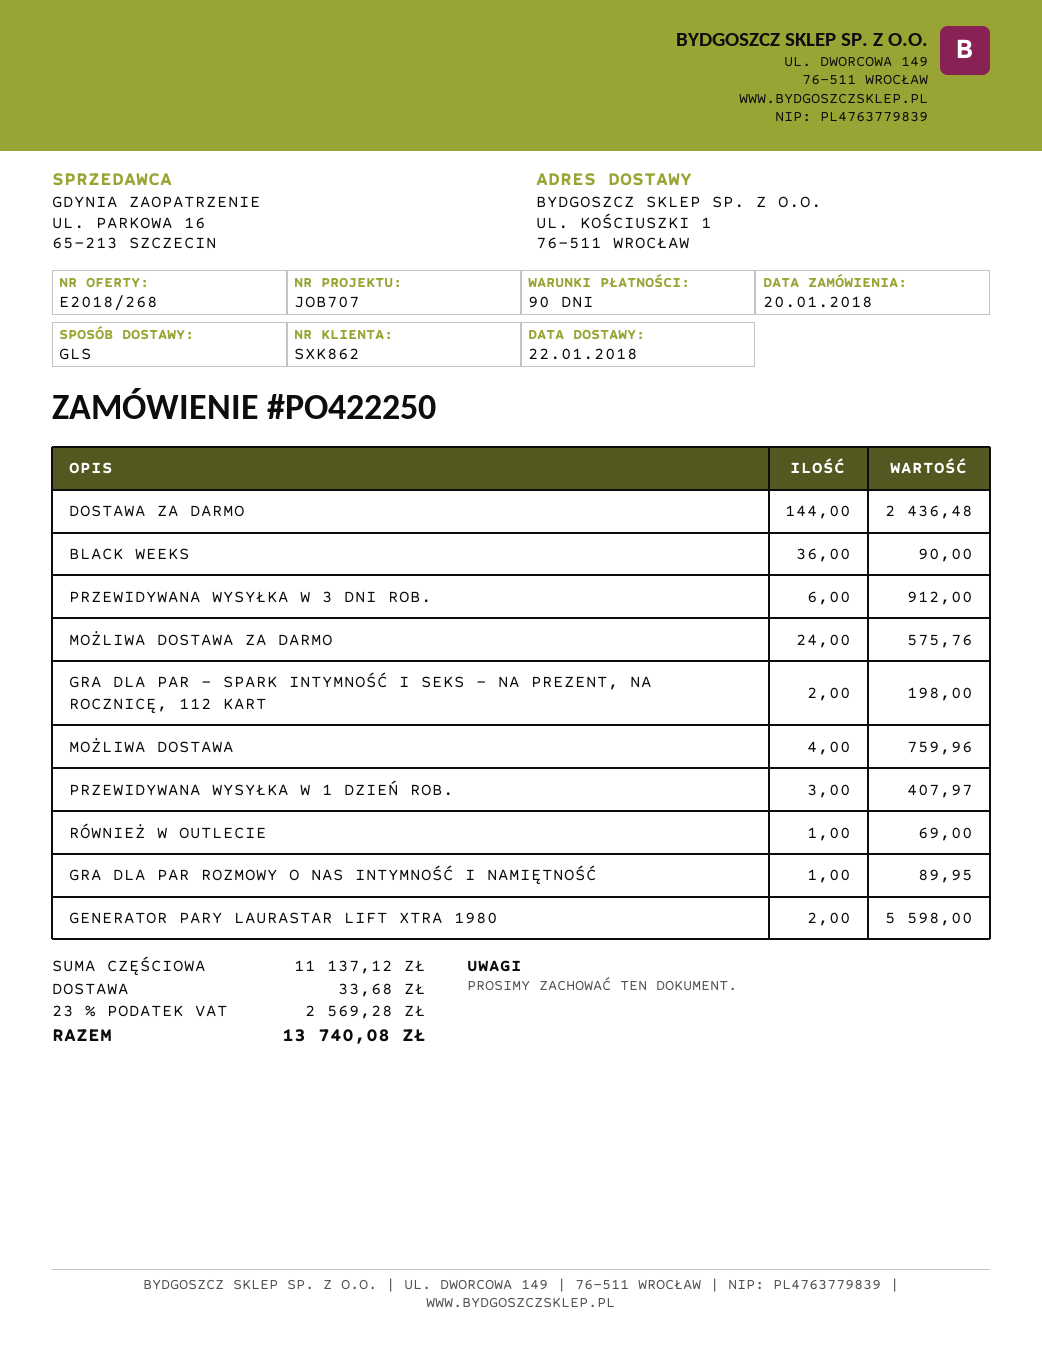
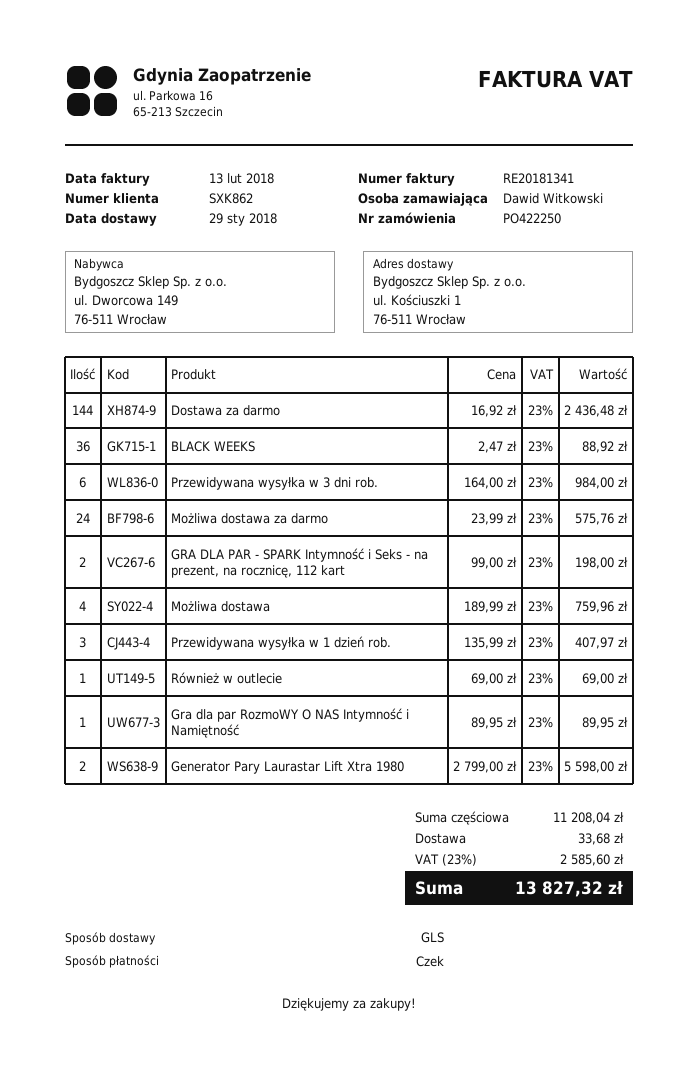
delivery date: 2018-01-22 -> 2018-01-29
BLACK WEEKS: 36 for 90.00 -> 36 for 88.92
PRZEWIDYWANA WYSYŁKA W 3 DNI ROB.: 6 for 912.00 -> 6 for 984.00
subtotal: 11137.12 -> 11208.04
tax: 23% = 2569.28 -> 23% = 2585.60
total: 13740.08 -> 13827.32

